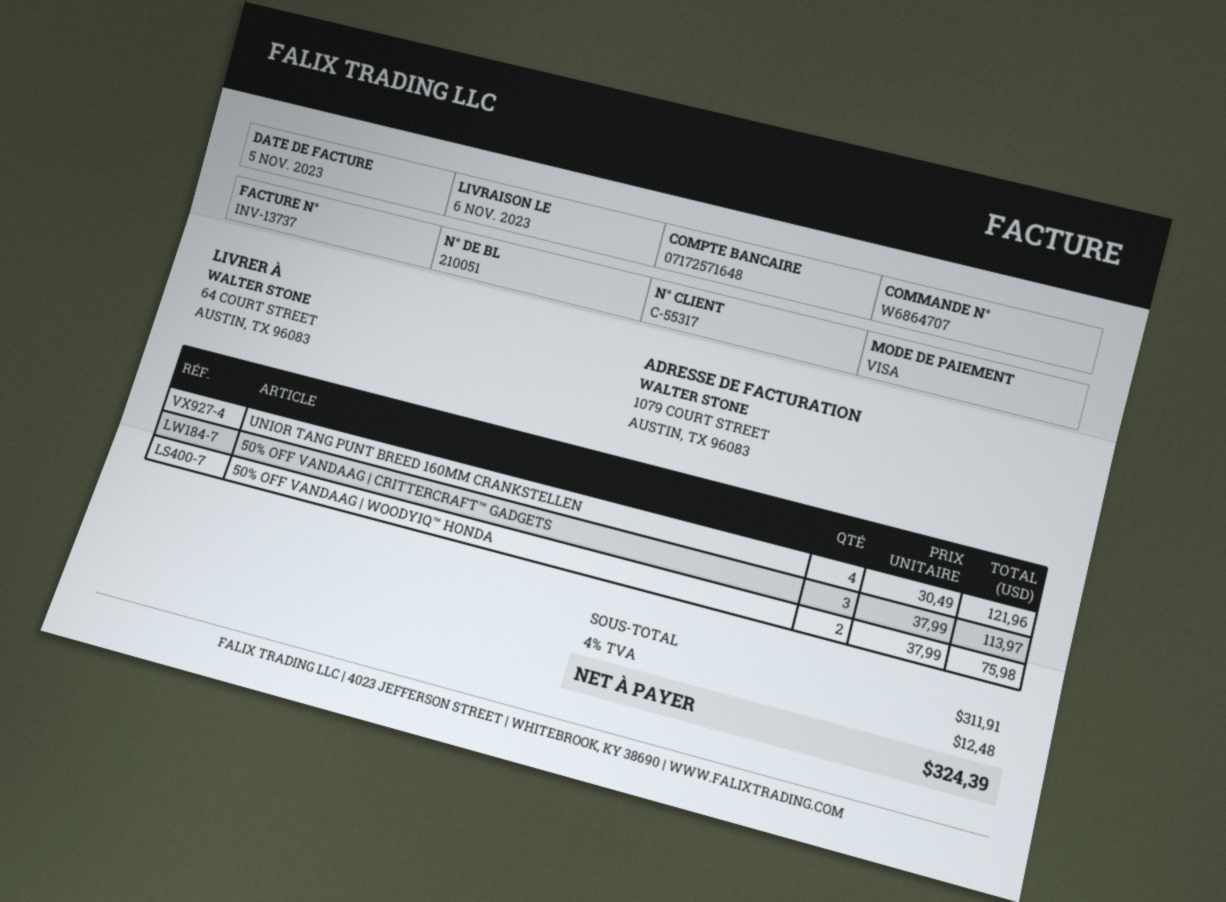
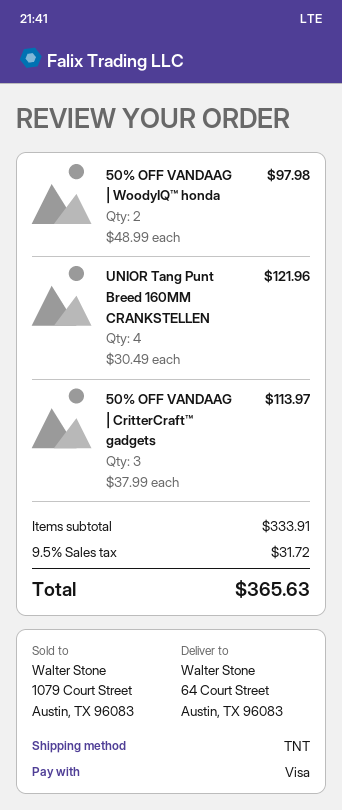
50% OFF VANDAAG | WOODYIQ™ HONDA: 2 x 37.99 = 75.98 -> 2 x 48.99 = 97.98
subtotal: 311.91 -> 333.91
tax: 4% = 12.48 -> 9.5% = 31.72
total: 324.39 -> 365.63

